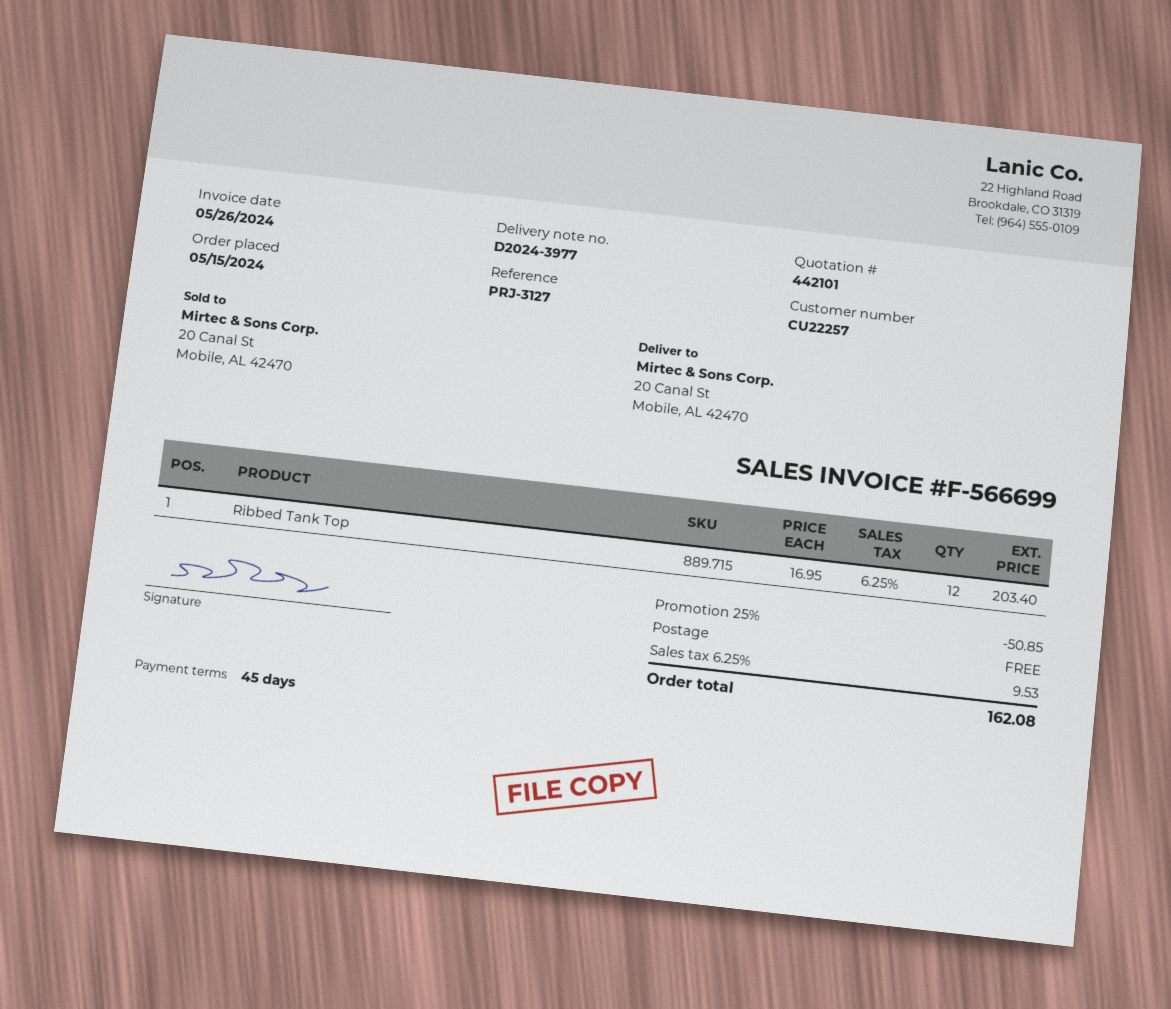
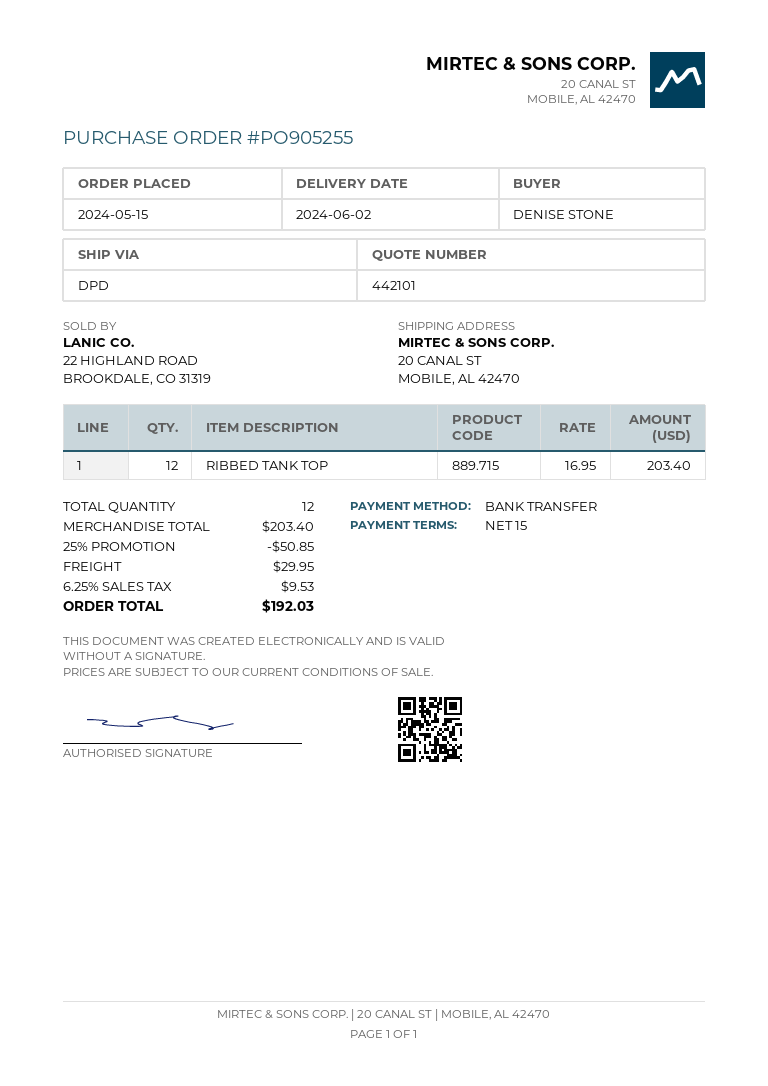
payment terms: 45 days -> 15 days
shipping: 0.00 -> 29.95
total: 162.08 -> 192.03

